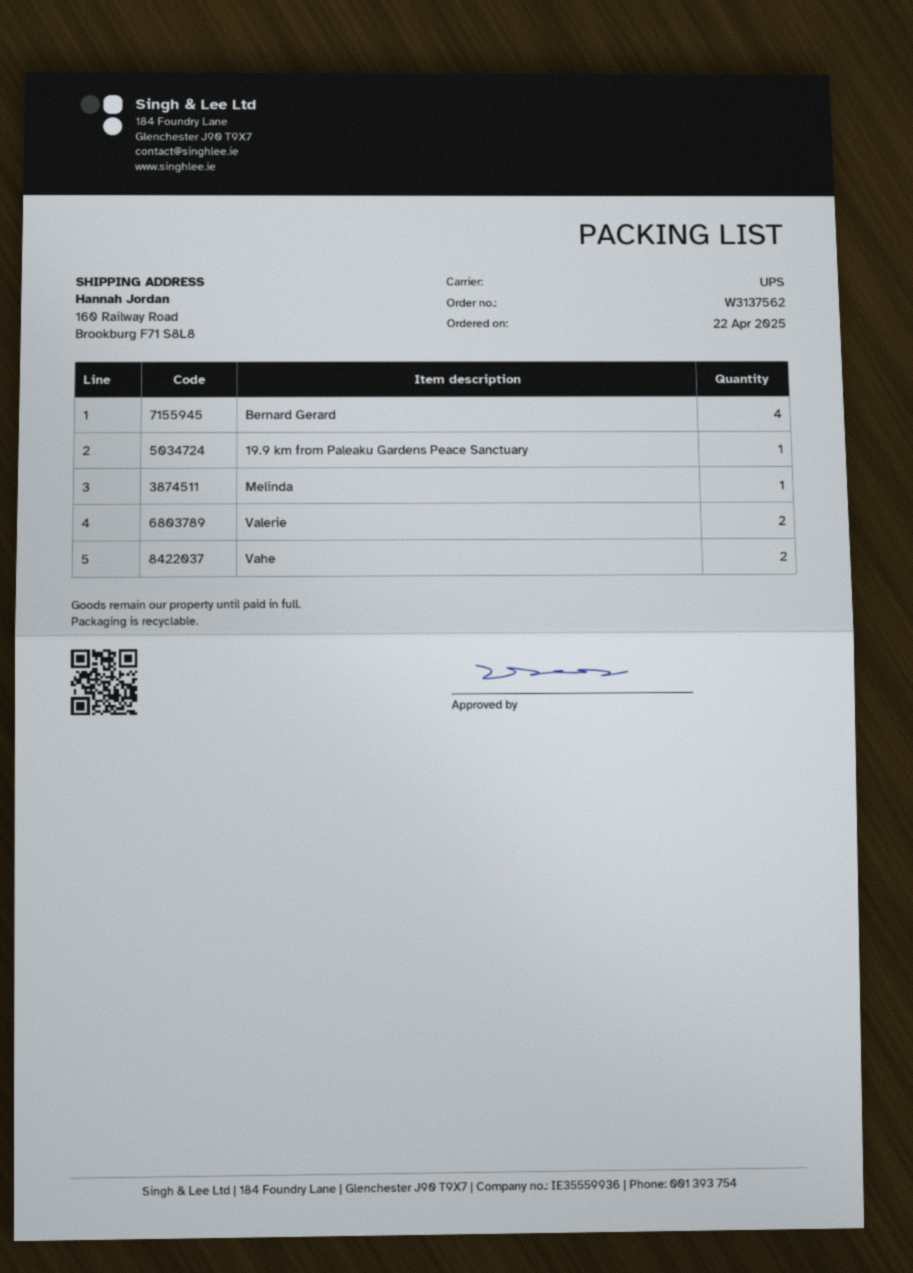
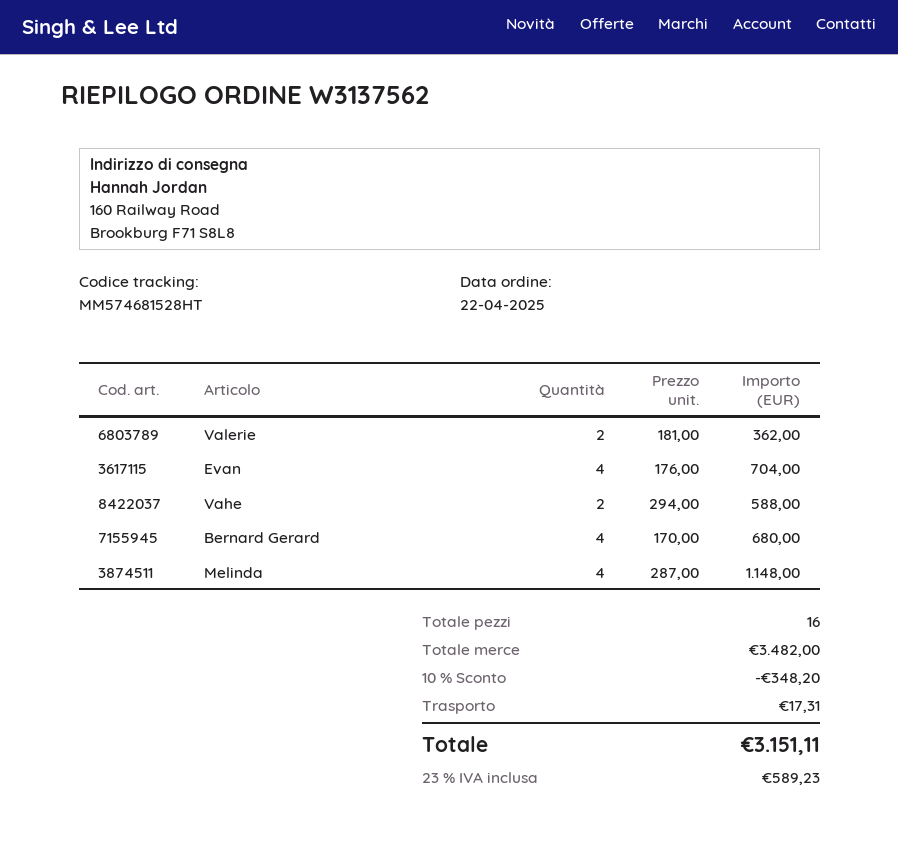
19.9 km from Paleaku Gardens Peace Sanctuary: 1 -> none
Melinda: 1 -> 4
Evan: none -> 4

